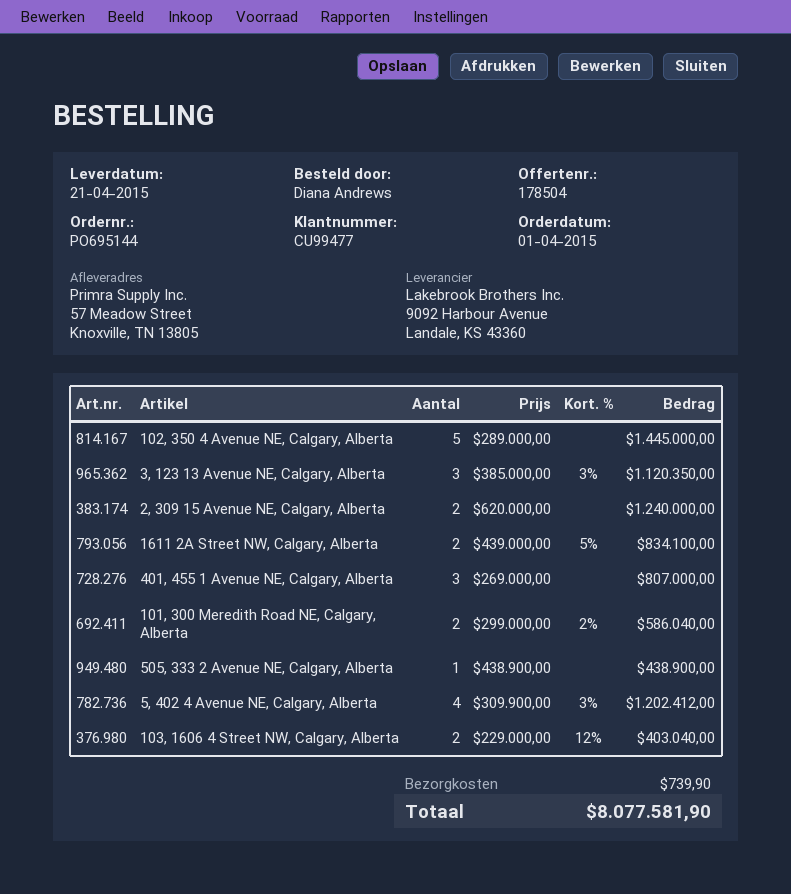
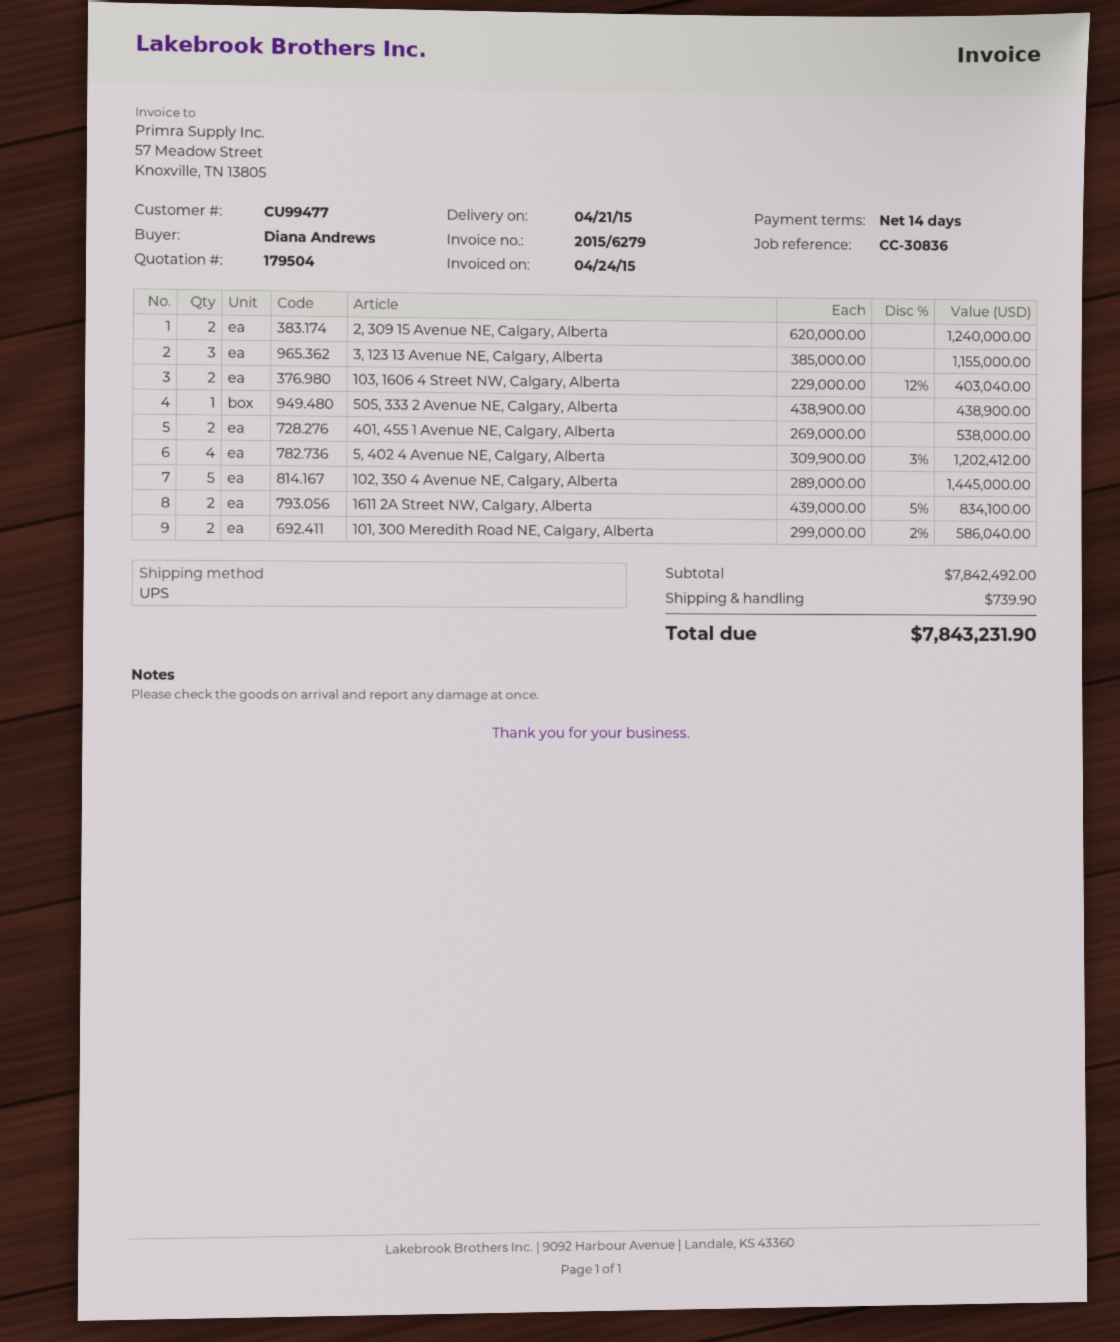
quote number: 178504 -> 179504
3, 123 13 Avenue NE, Calgary, Alberta: 3 x 385000.00 - 3% = 1120350.00 -> 3 x 385000.00 = 1155000.00
401, 455 1 Avenue NE, Calgary, Alberta: 3 x 269000.00 = 807000.00 -> 2 x 269000.00 = 538000.00
total: 8077581.90 -> 7843231.90

